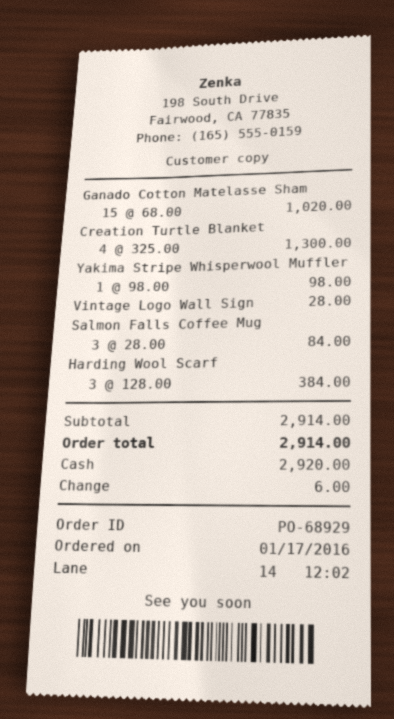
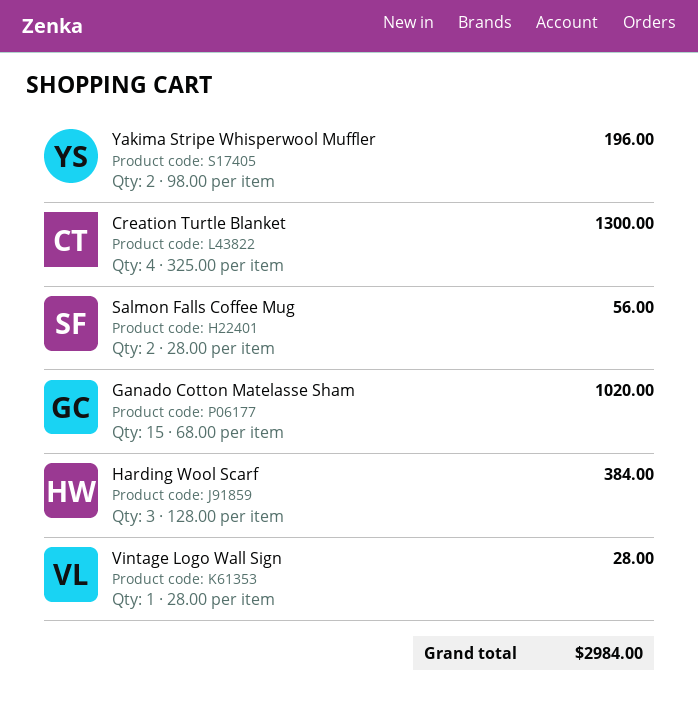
Yakima Stripe Whisperwool Muffler: 1 x 98.00 = 98.00 -> 2 x 98.00 = 196.00
Salmon Falls Coffee Mug: 3 x 28.00 = 84.00 -> 2 x 28.00 = 56.00
total: 2914.00 -> 2984.00

